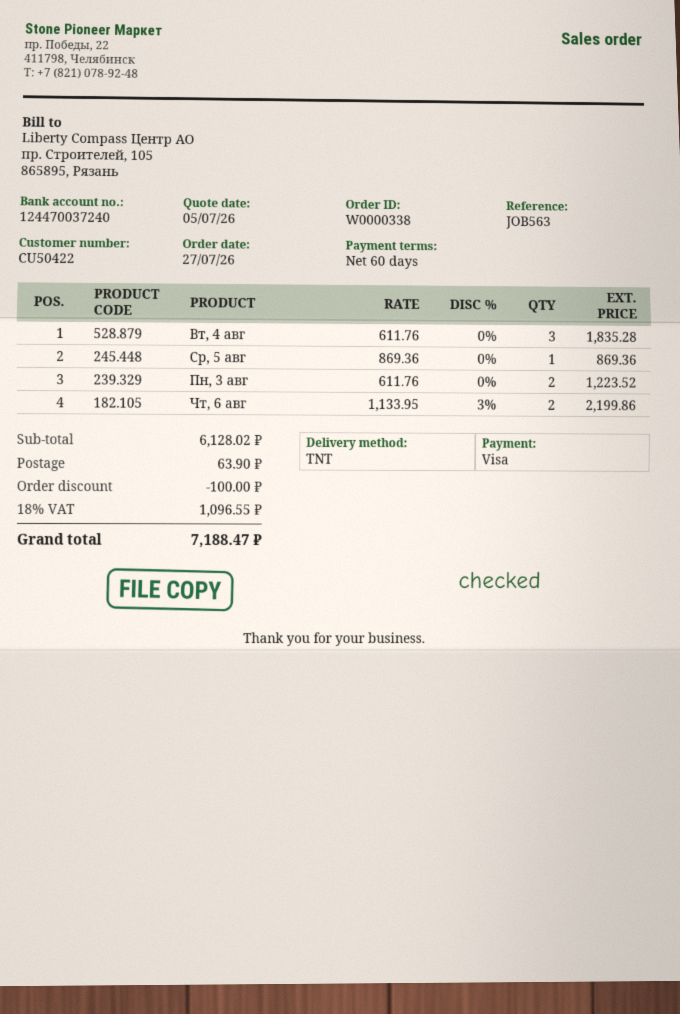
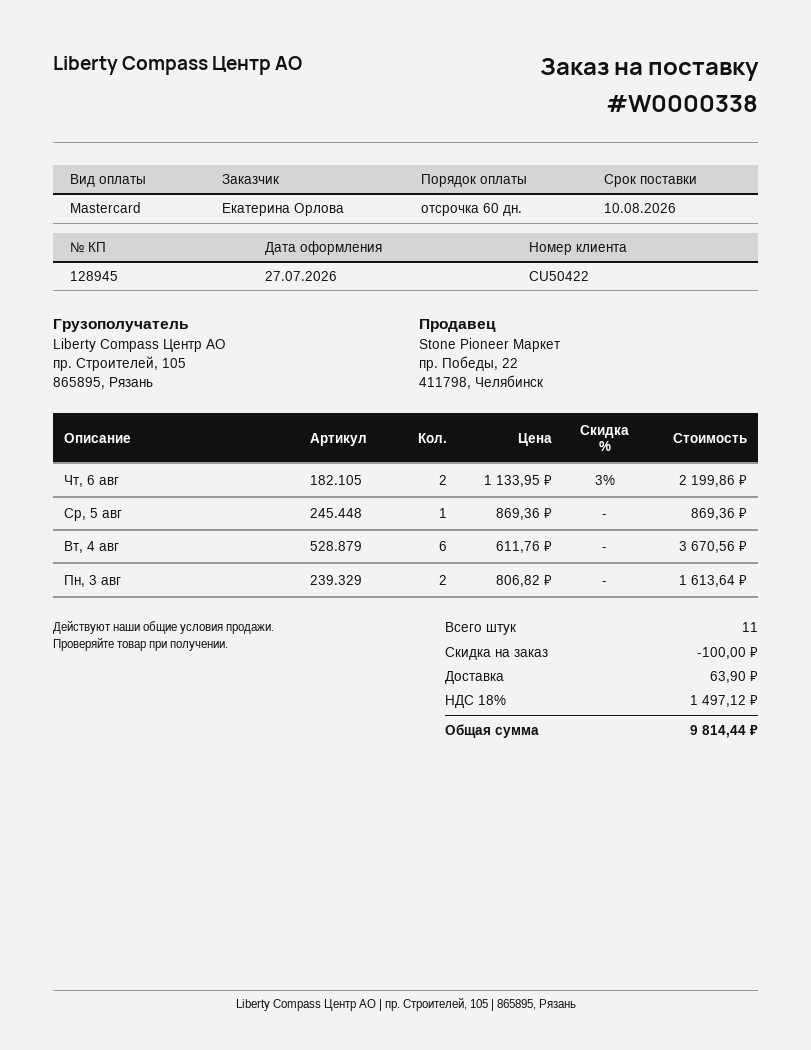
payment method: Visa -> Mastercard
Вт, 4 авг: 3 x 611.76 = 1835.28 -> 6 x 611.76 = 3670.56
Пн, 3 авг: 2 x 611.76 = 1223.52 -> 2 x 806.82 = 1613.64
tax: 18% = 1096.55 -> 18% = 1497.12
total: 7188.47 -> 9814.44

